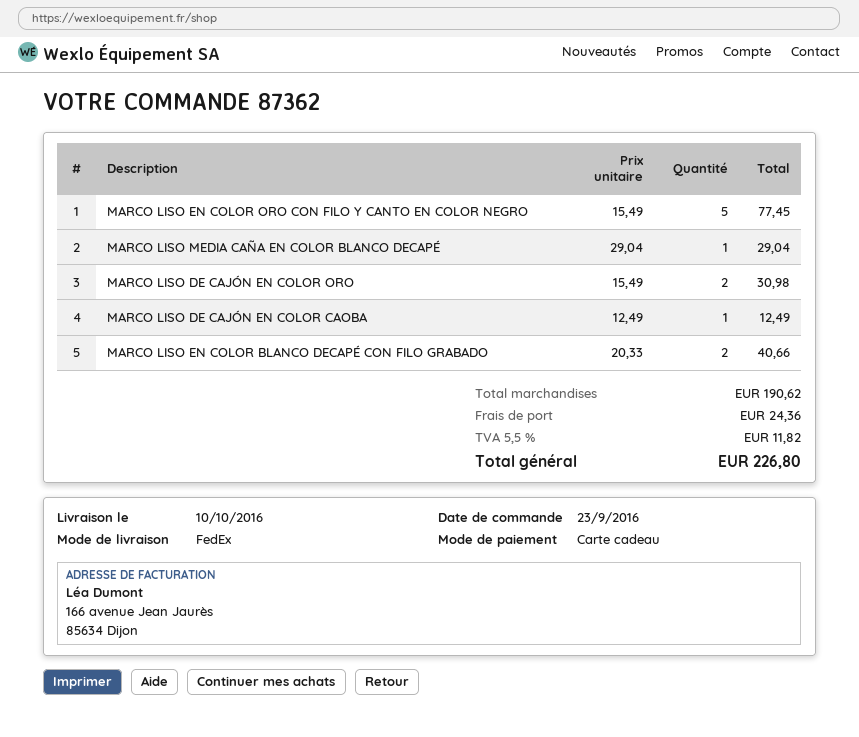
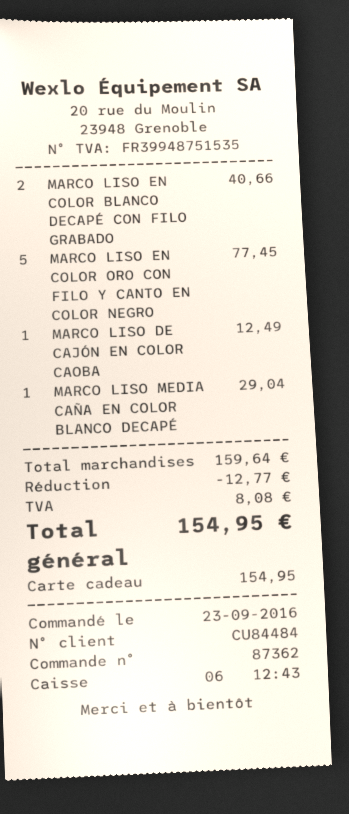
MARCO LISO DE CAJÓN EN COLOR ORO: 2 for 30.98 -> none
subtotal: 190.62 -> 159.64
discount: none -> 12.77
shipping: 24.36 -> none
tax: 11.82 -> 8.08
total: 226.80 -> 154.95

